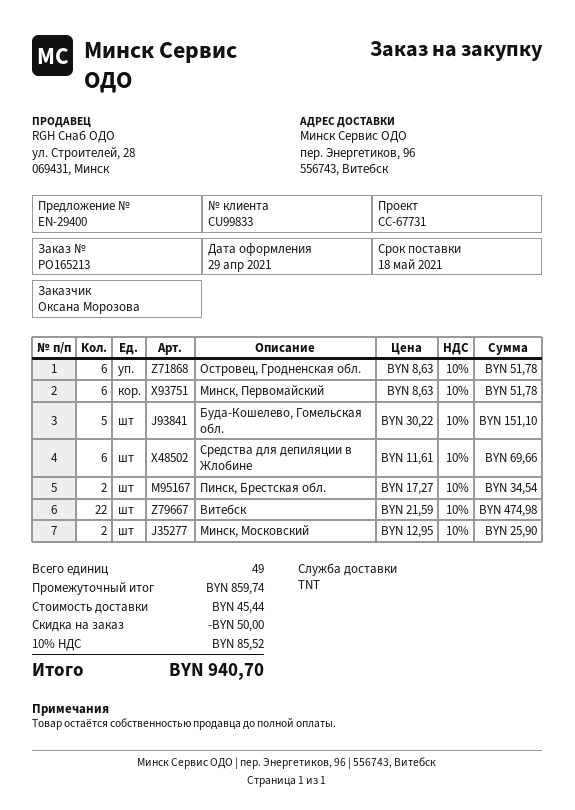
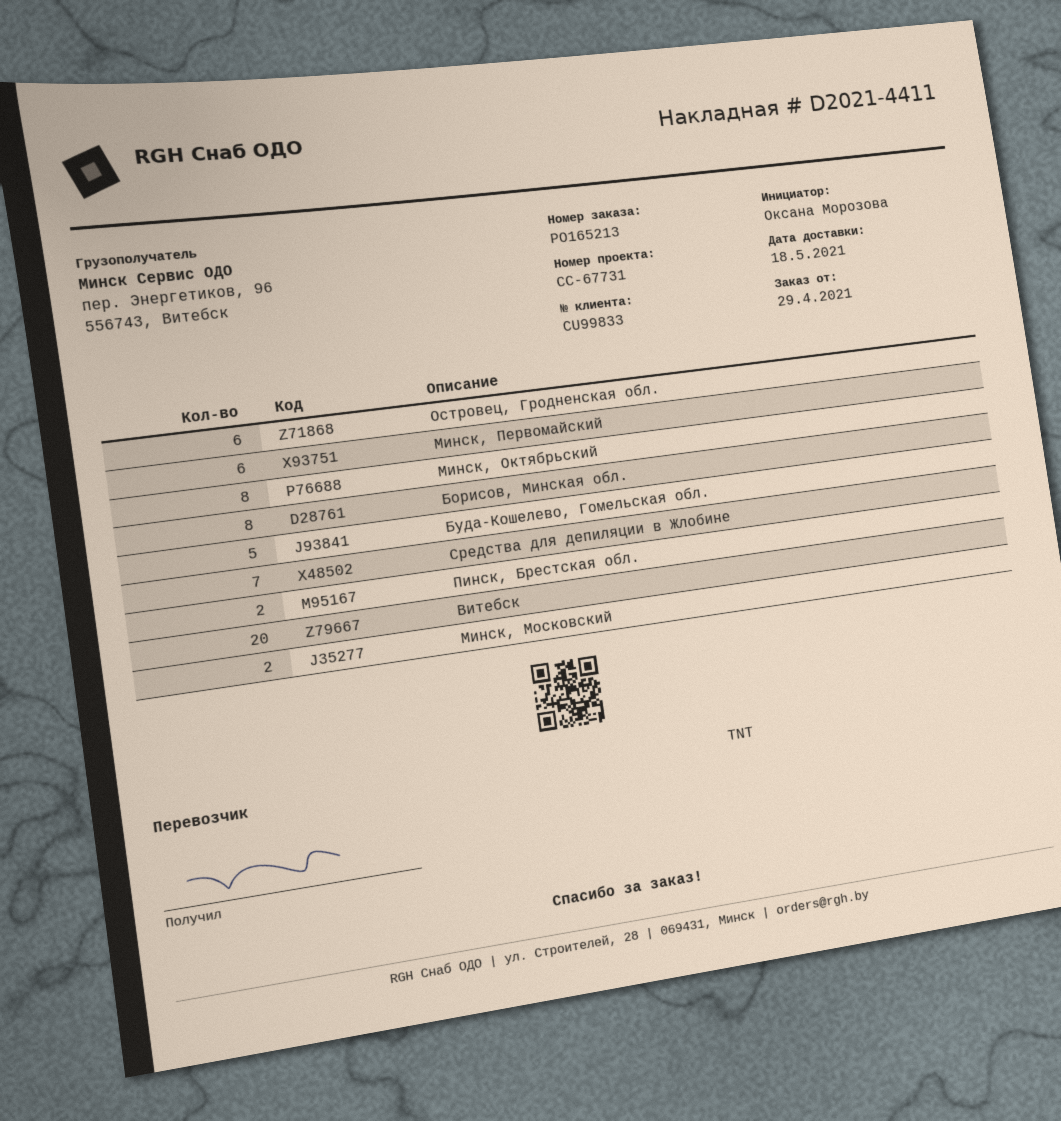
Средства для депиляции в Жлобине: 6 -> 7
Витебск: 22 -> 20
Минск, Октябрьский: none -> 8
Борисов, Минская обл.: none -> 8

